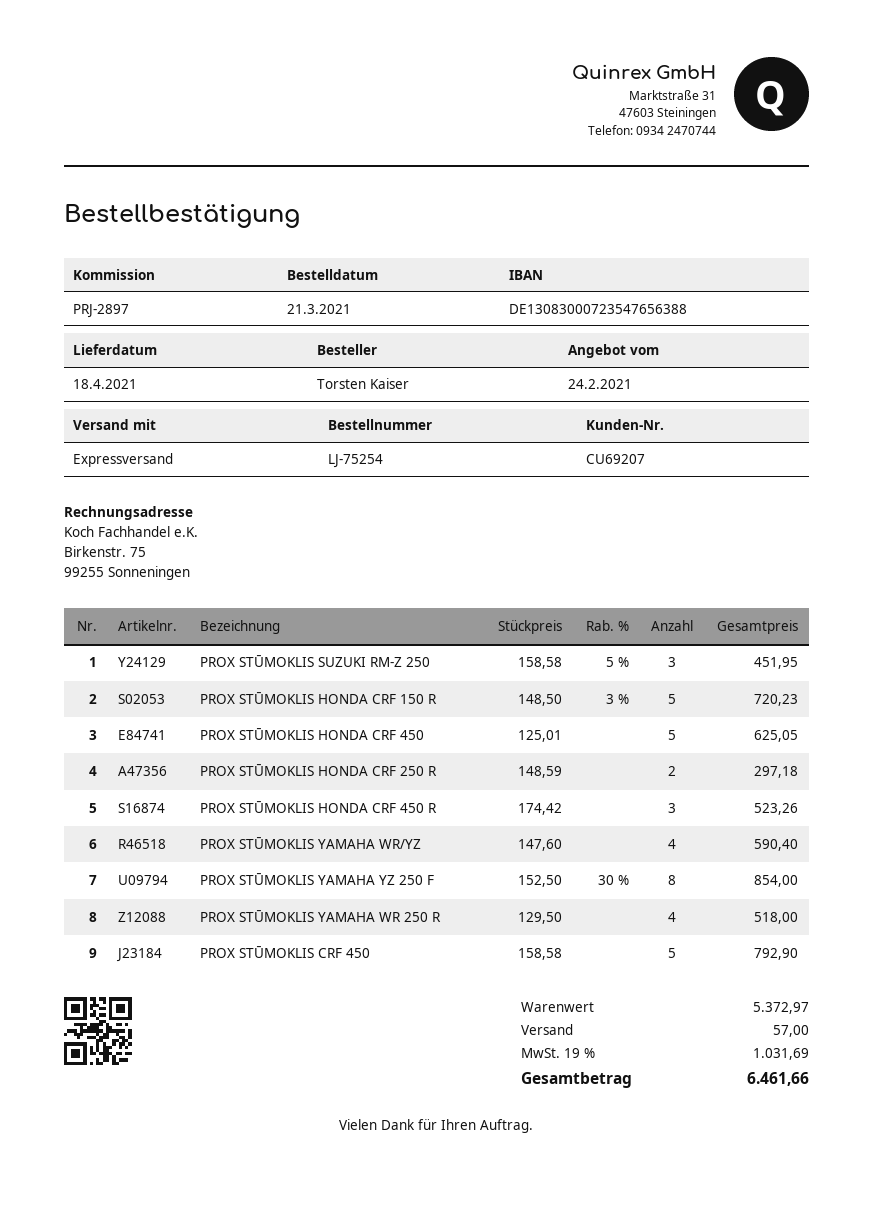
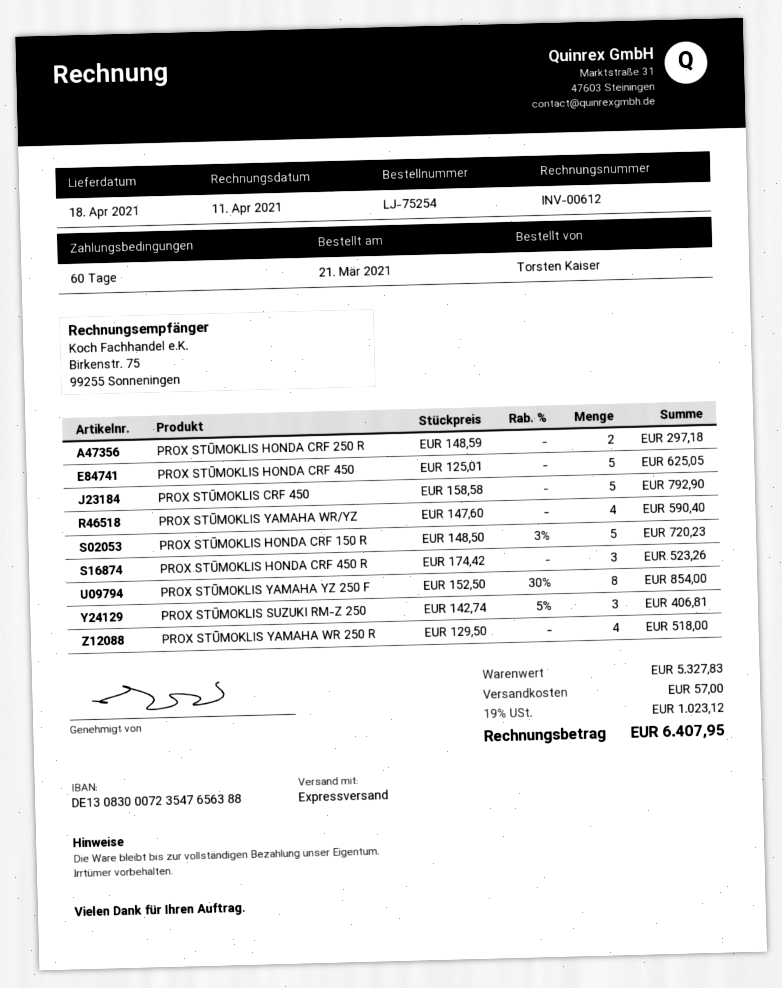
PROX STŪMOKLIS SUZUKI RM-Z 250: 3 x 158.58 - 5% = 451.95 -> 3 x 142.74 - 5% = 406.81
subtotal: 5372.97 -> 5327.83
tax: 19% = 1031.69 -> 19% = 1023.12
total: 6461.66 -> 6407.95

